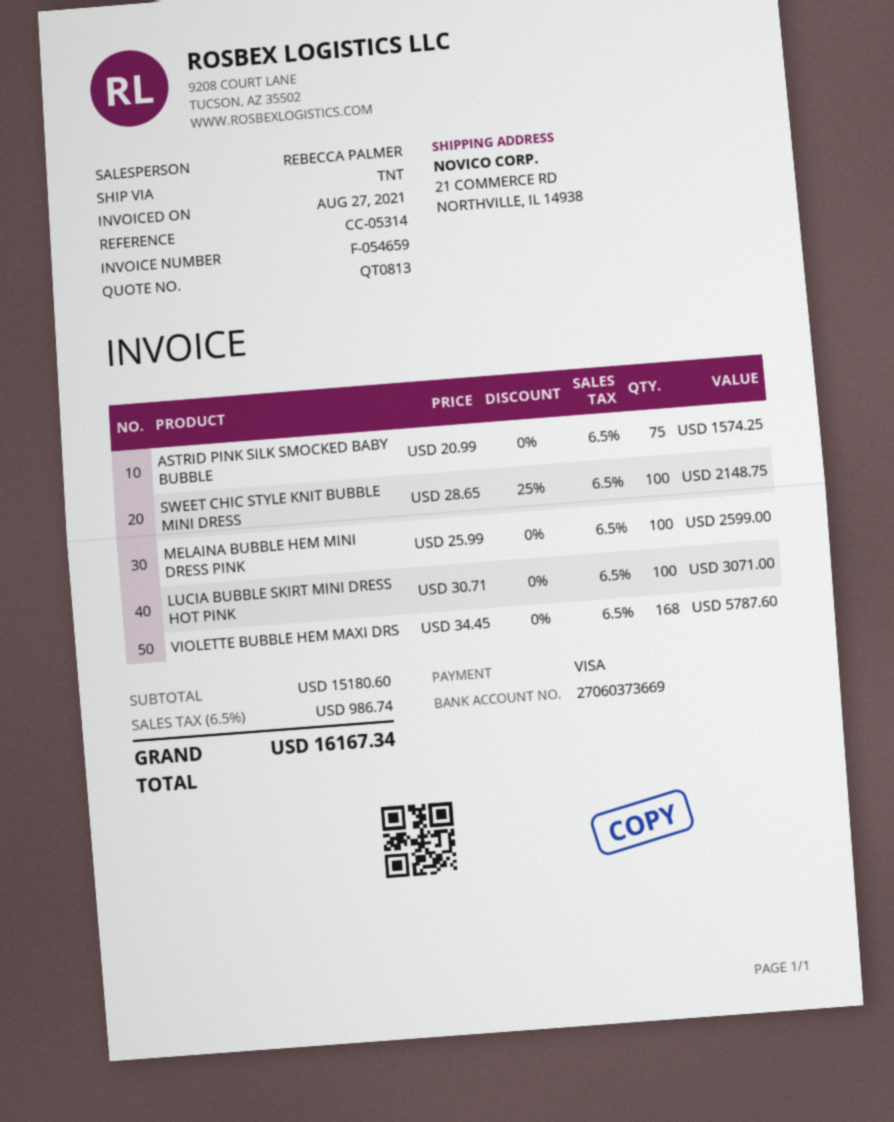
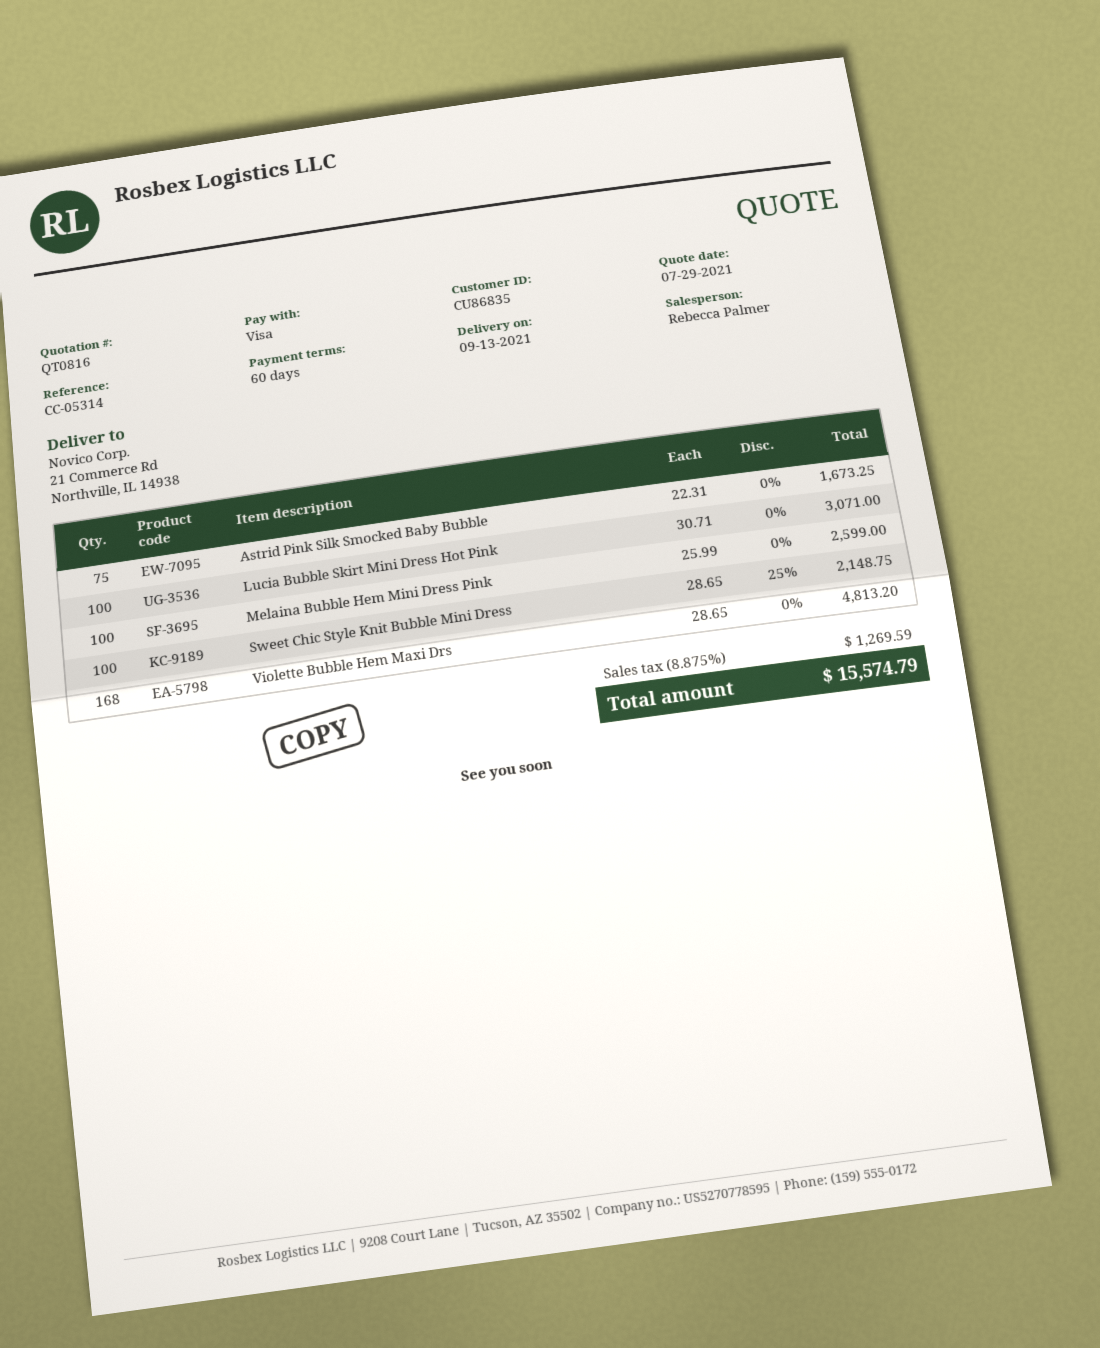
quote number: QT0813 -> QT0816
ASTRID PINK SILK SMOCKED BABY BUBBLE: 75 x 20.99 = 1574.25 -> 75 x 22.31 = 1673.25
VIOLETTE BUBBLE HEM MAXI DRS: 168 x 34.45 = 5787.60 -> 168 x 28.65 = 4813.20
tax: 6.5% = 986.74 -> 8.875% = 1269.59
total: 16167.34 -> 15574.79

